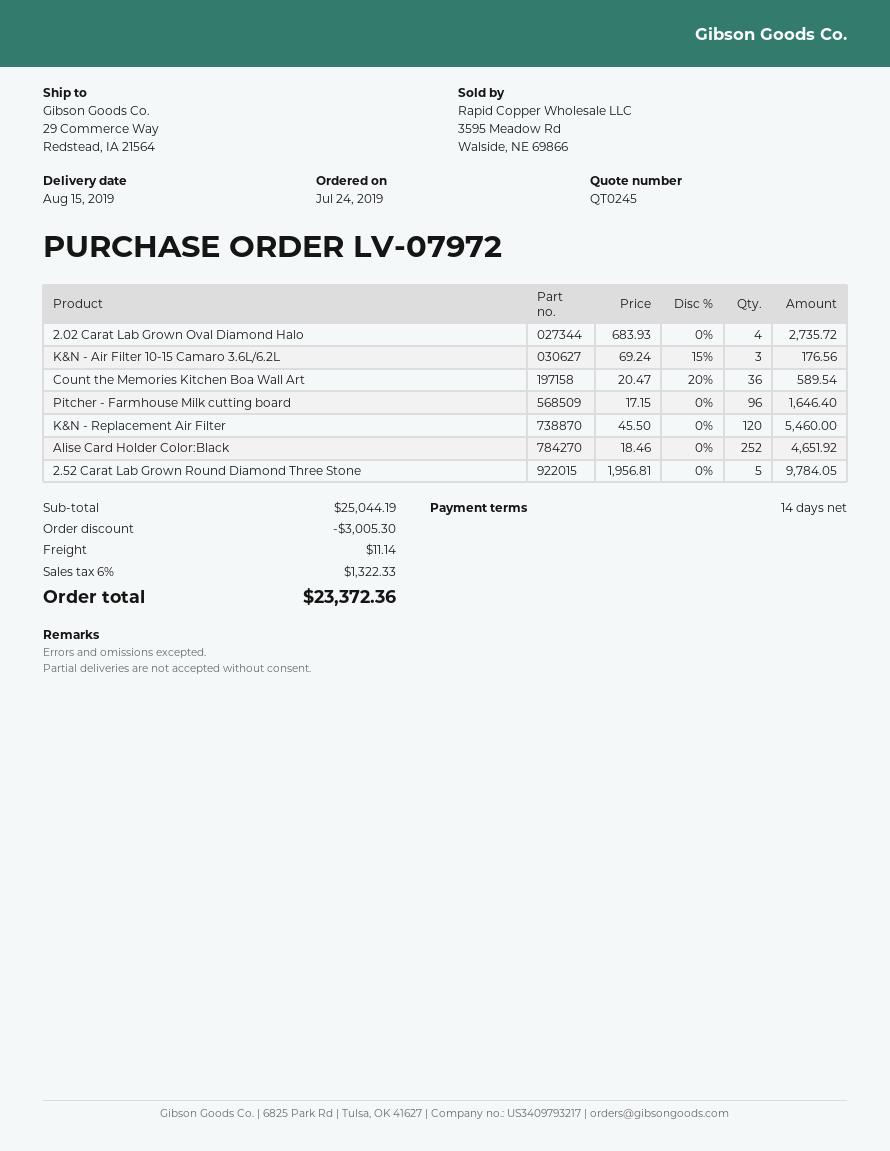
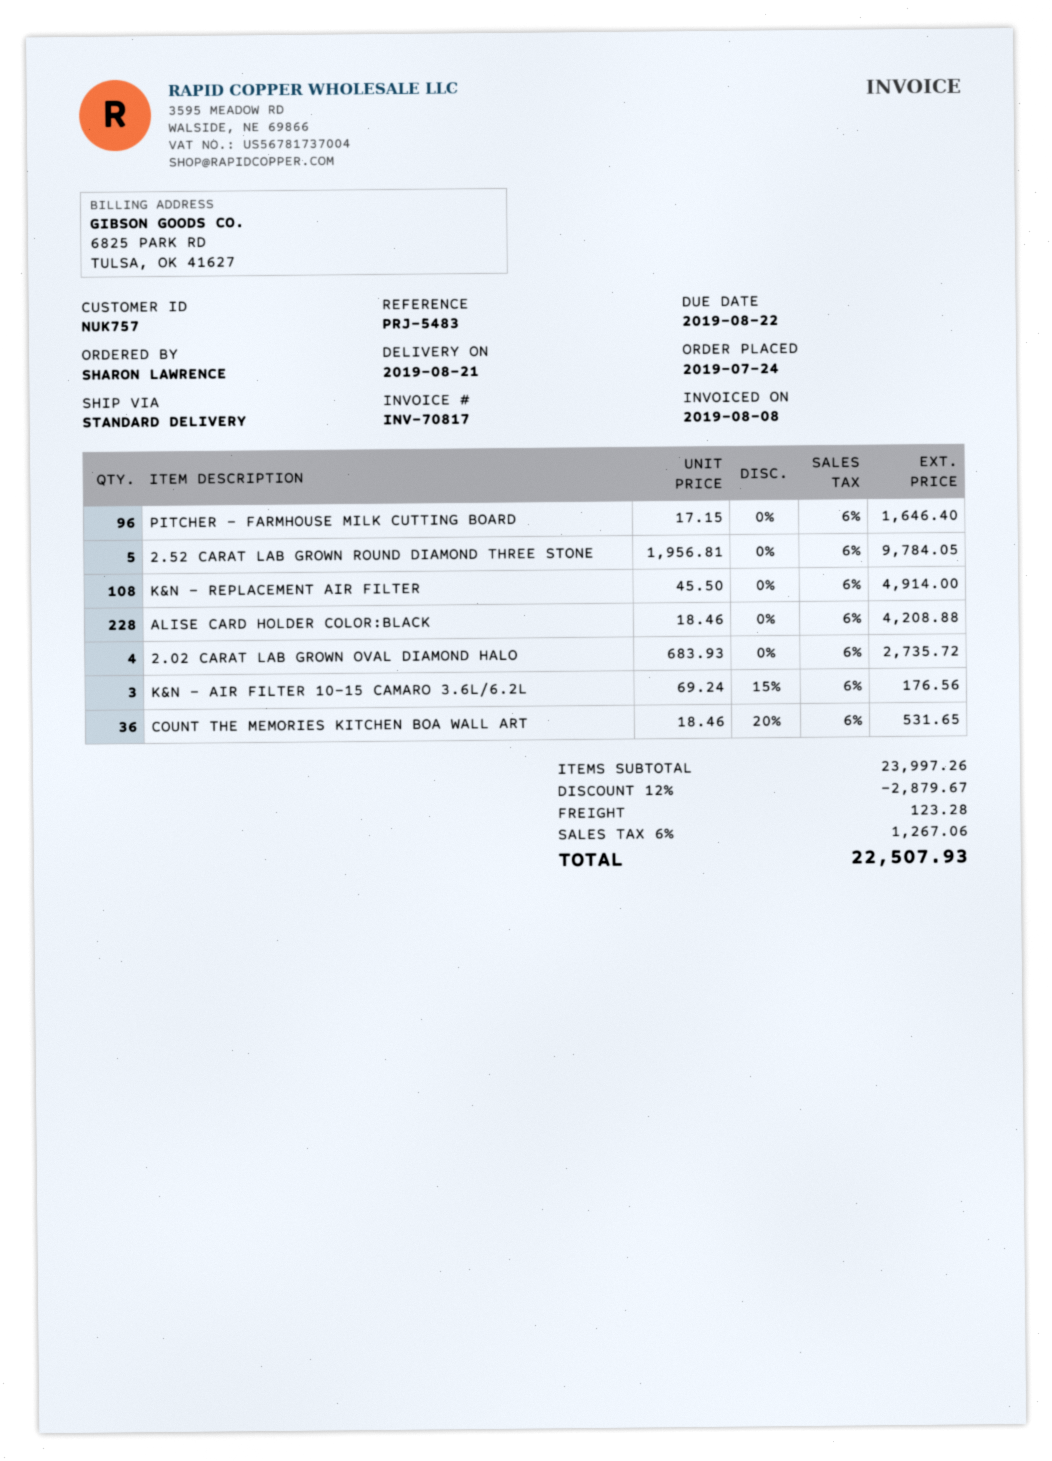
delivery date: 2019-08-15 -> 2019-08-21
Count the Memories Kitchen Boa Wall Art: 36 x 20.47 - 20% = 589.54 -> 36 x 18.46 - 20% = 531.65
K&N - Replacement Air Filter: 120 x 45.50 = 5460.00 -> 108 x 45.50 = 4914.00
Alise Card Holder Color:Black: 252 x 18.46 = 4651.92 -> 228 x 18.46 = 4208.88
subtotal: 25044.19 -> 23997.26
discount: 3005.30 -> 2879.67
shipping: 11.14 -> 123.28
tax: 6% = 1322.33 -> 6% = 1267.06
total: 23372.36 -> 22507.93

